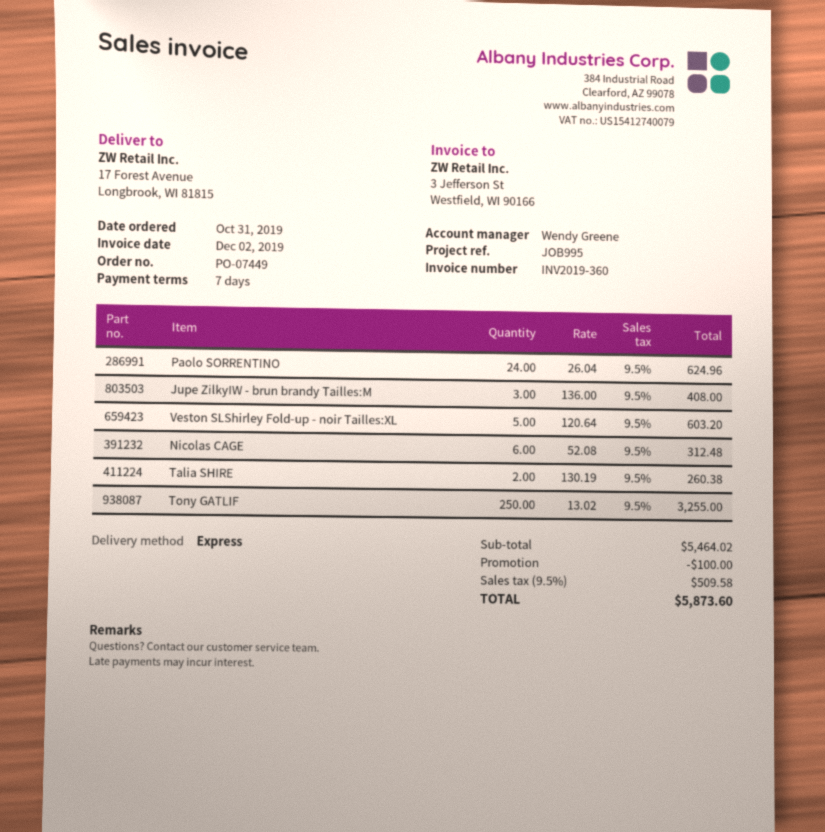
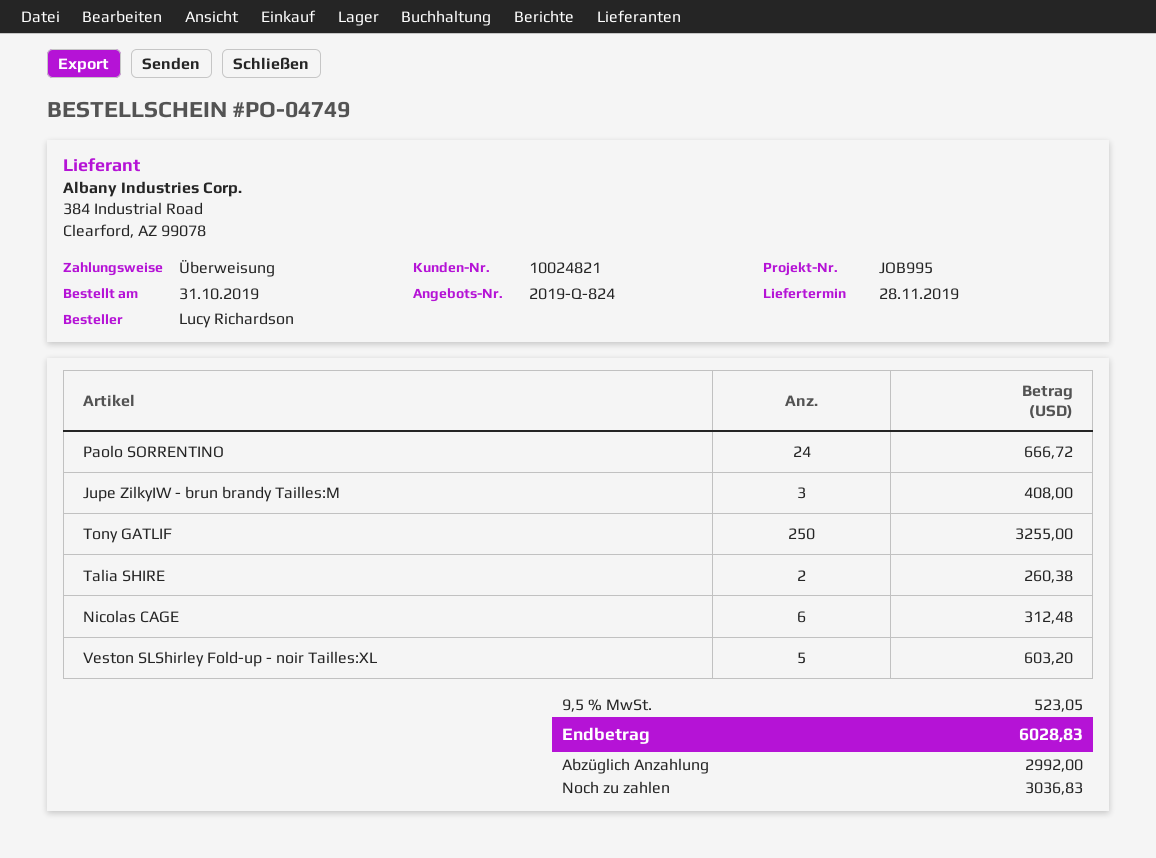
order number: PO-07449 -> PO-04749
Paolo SORRENTINO: 24 for 624.96 -> 24 for 666.72
discount: 100.00 -> none
tax: 9.5% = 509.58 -> 9.5% = 523.05
total: 5873.60 -> 6028.83

